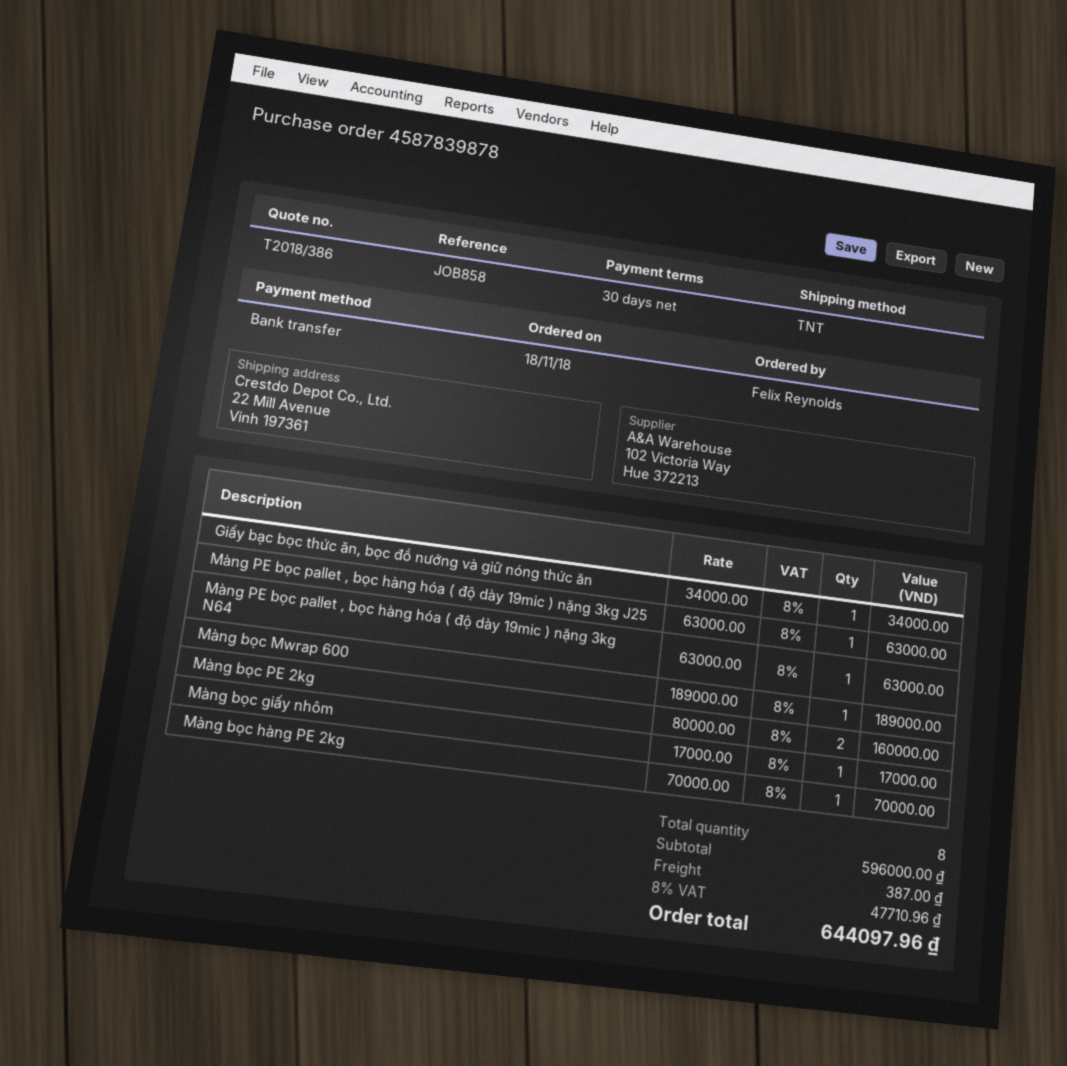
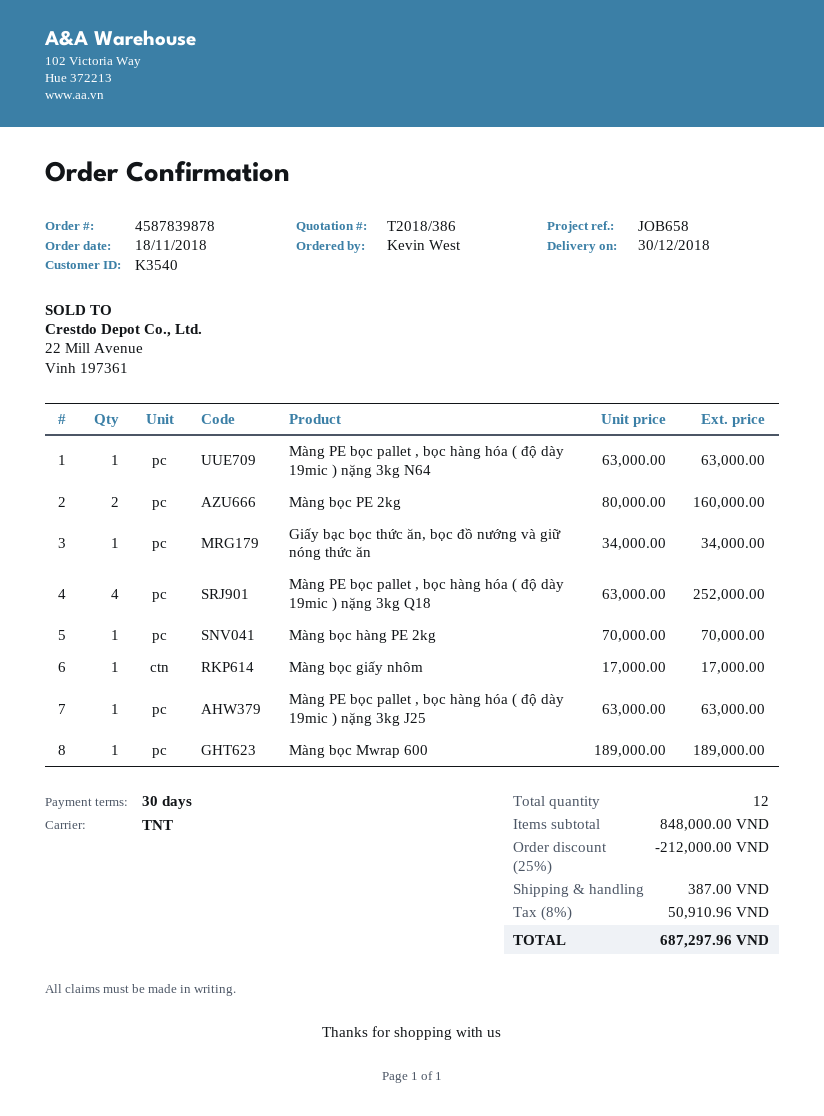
reference: JOB858 -> JOB658
ordered by: Felix Reynolds -> Kevin West
Màng PE bọc pallet , bọc hàng hóa ( độ dày 19mic ) nặng 3kg Q18: none -> 4 x 63000.00 = 252000.00
total quantity: 8 -> 12
subtotal: 596000.00 -> 848000.00
discount: none -> 25% = 212000.00
tax: 8% = 47710.96 -> 8% = 50910.96
total: 644097.96 -> 687297.96

